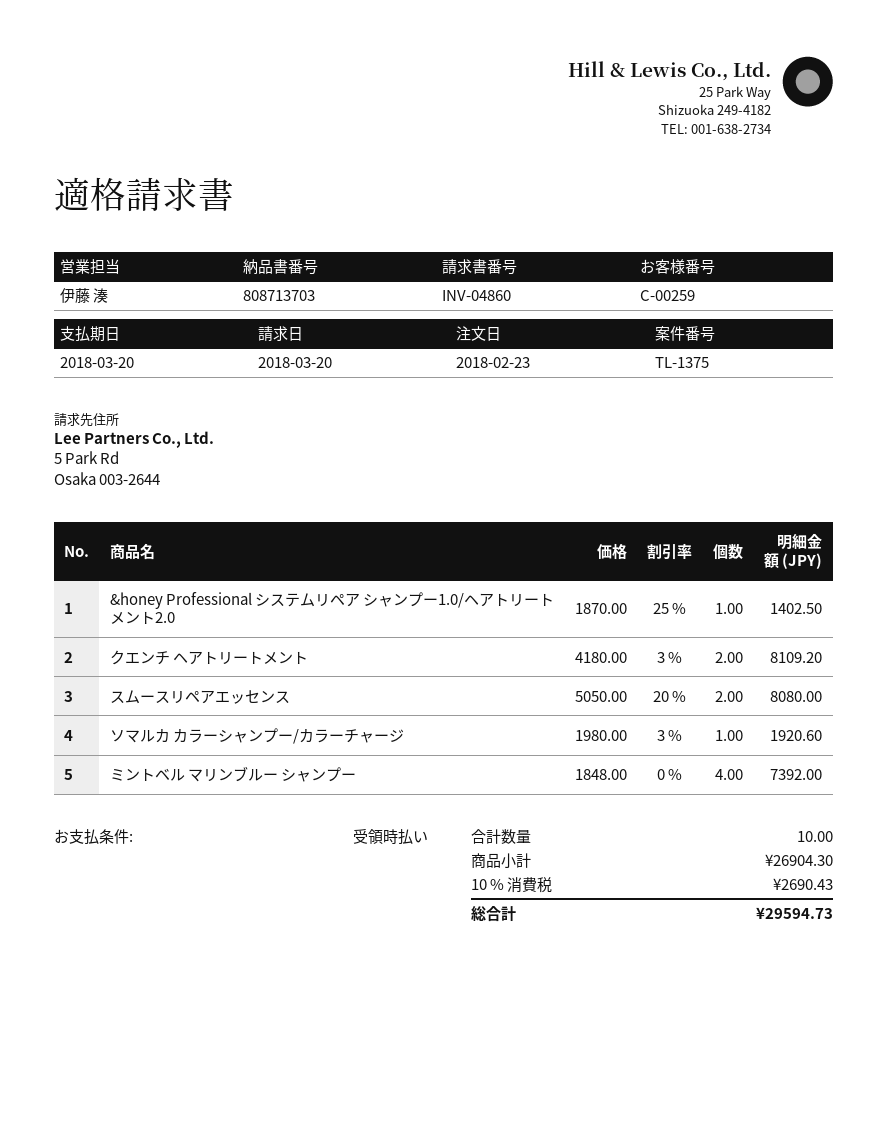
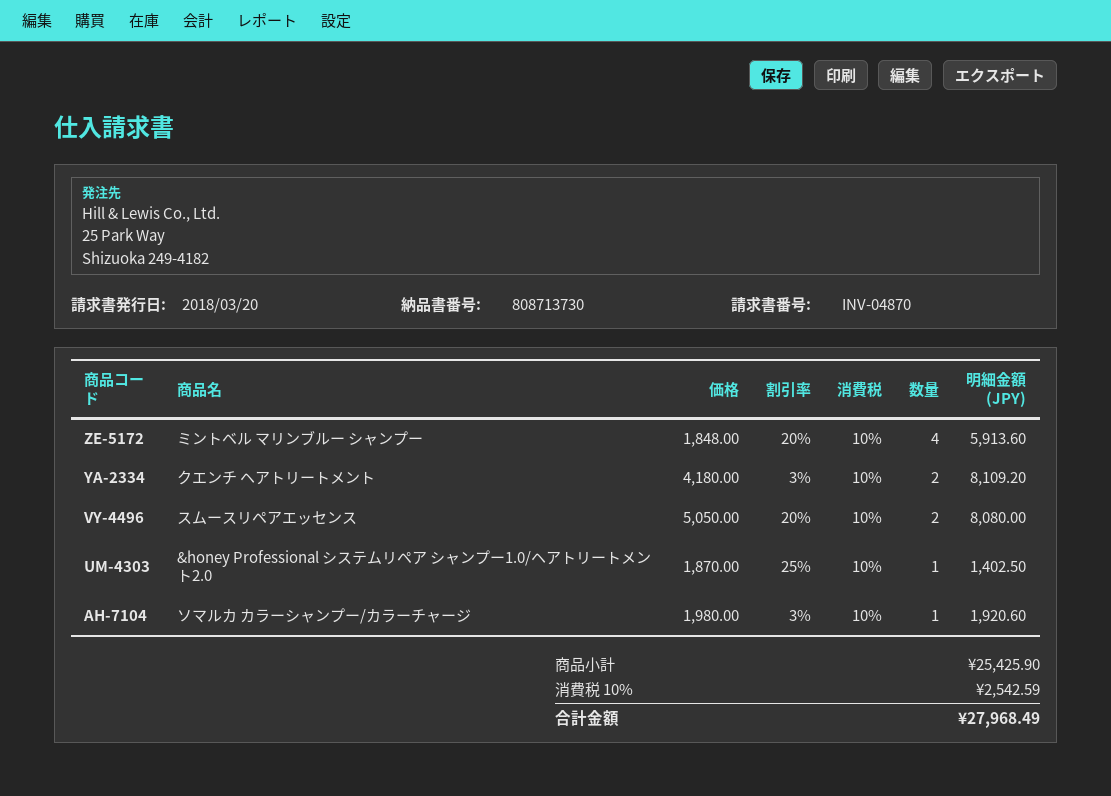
delivery note number: 808713703 -> 808713730
invoice number: INV-04860 -> INV-04870
ミントベル マリンブルー シャンプー: 4 x 1848.00 = 7392.00 -> 4 x 1848.00 - 20% = 5913.60
subtotal: 26904.30 -> 25425.90
tax: 10% = 2690.43 -> 10% = 2542.59
total: 29594.73 -> 27968.49

